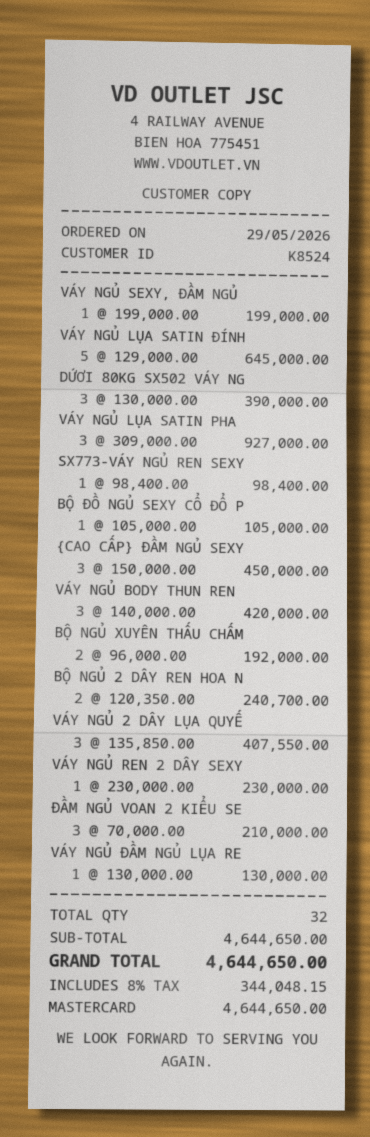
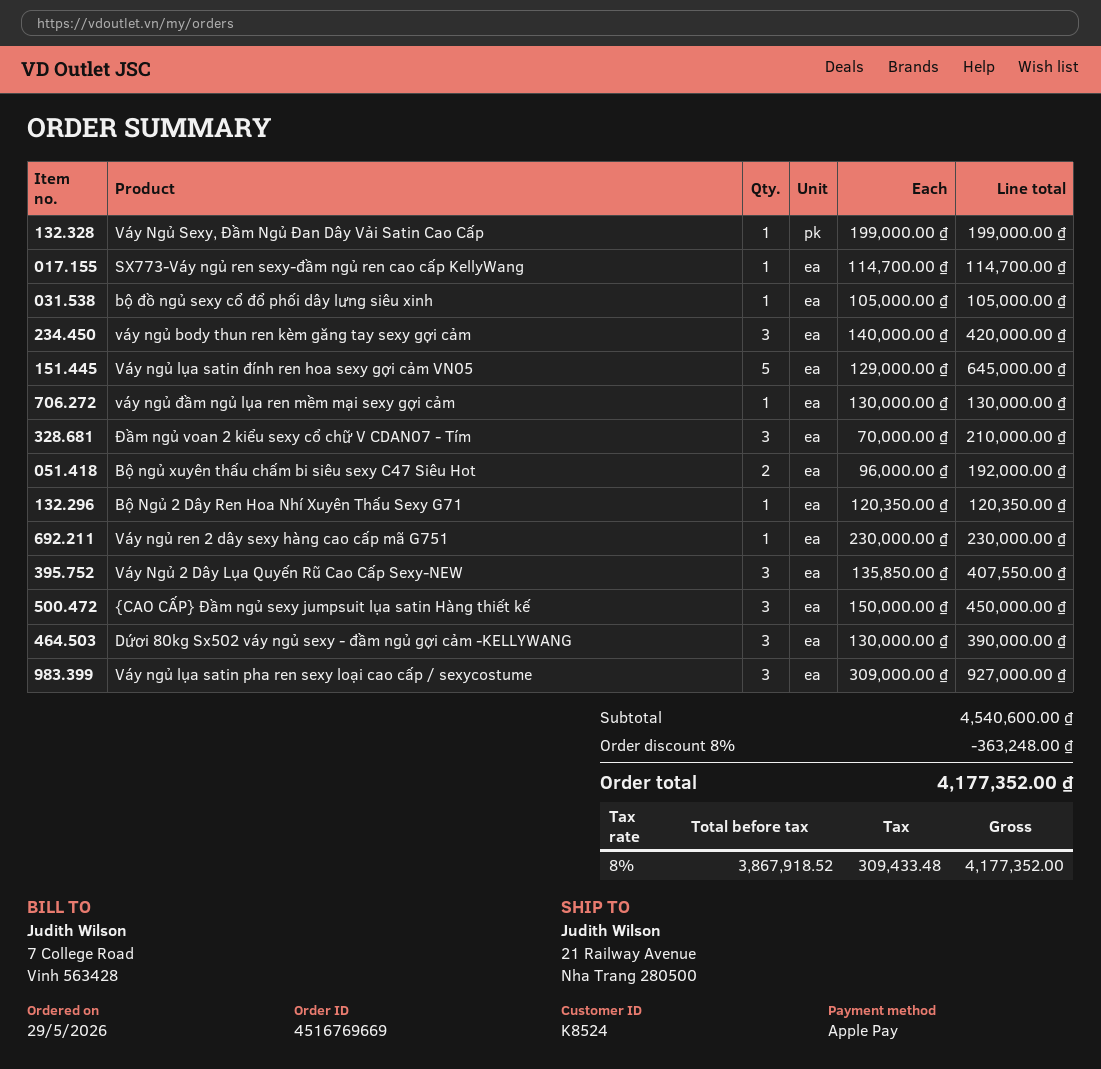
payment method: Mastercard -> Apple Pay
SX773-VÁY NGỦ REN SEXY: 1 x 98400.00 = 98400.00 -> 1 x 114700.00 = 114700.00
BỘ NGỦ 2 DÂY REN HOA N: 2 x 120350.00 = 240700.00 -> 1 x 120350.00 = 120350.00
subtotal: 4644650.00 -> 4540600.00
discount: none -> 8% = 363248.00
tax: 8% = 344048.15 -> 8% = 309433.48
total: 4644650.00 -> 4177352.00

